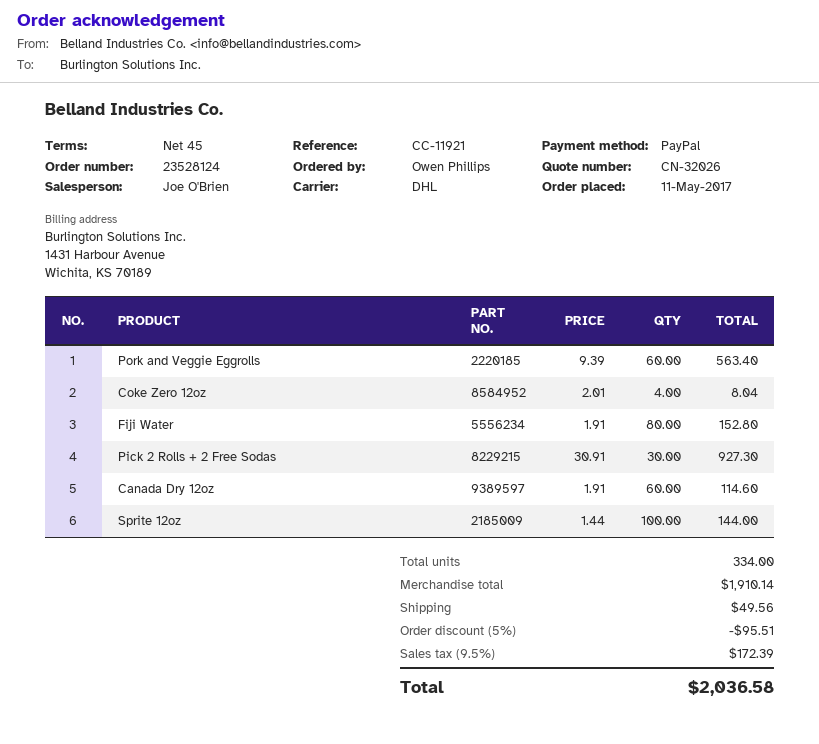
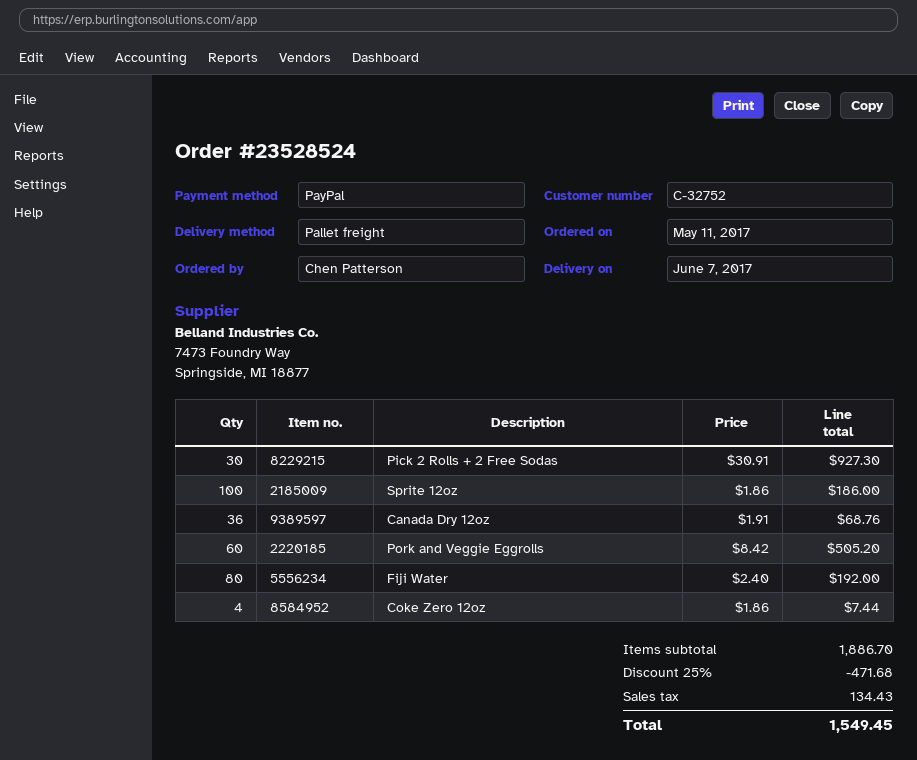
order number: 23528124 -> 23528524
ordered by: Owen Phillips -> Chen Patterson
shipping method: DHL -> pallet freight
Pork and Veggie Eggrolls: 60 x 9.39 = 563.40 -> 60 x 8.42 = 505.20
Coke Zero 12oz: 4 x 2.01 = 8.04 -> 4 x 1.86 = 7.44
Fiji Water: 80 x 1.91 = 152.80 -> 80 x 2.40 = 192.00
Canada Dry 12oz: 60 x 1.91 = 114.60 -> 36 x 1.91 = 68.76
Sprite 12oz: 100 x 1.44 = 144.00 -> 100 x 1.86 = 186.00
subtotal: 1910.14 -> 1886.70
discount: 5% = 95.51 -> 25% = 471.68
shipping: 49.56 -> none
tax: 172.39 -> 134.43
total: 2036.58 -> 1549.45

